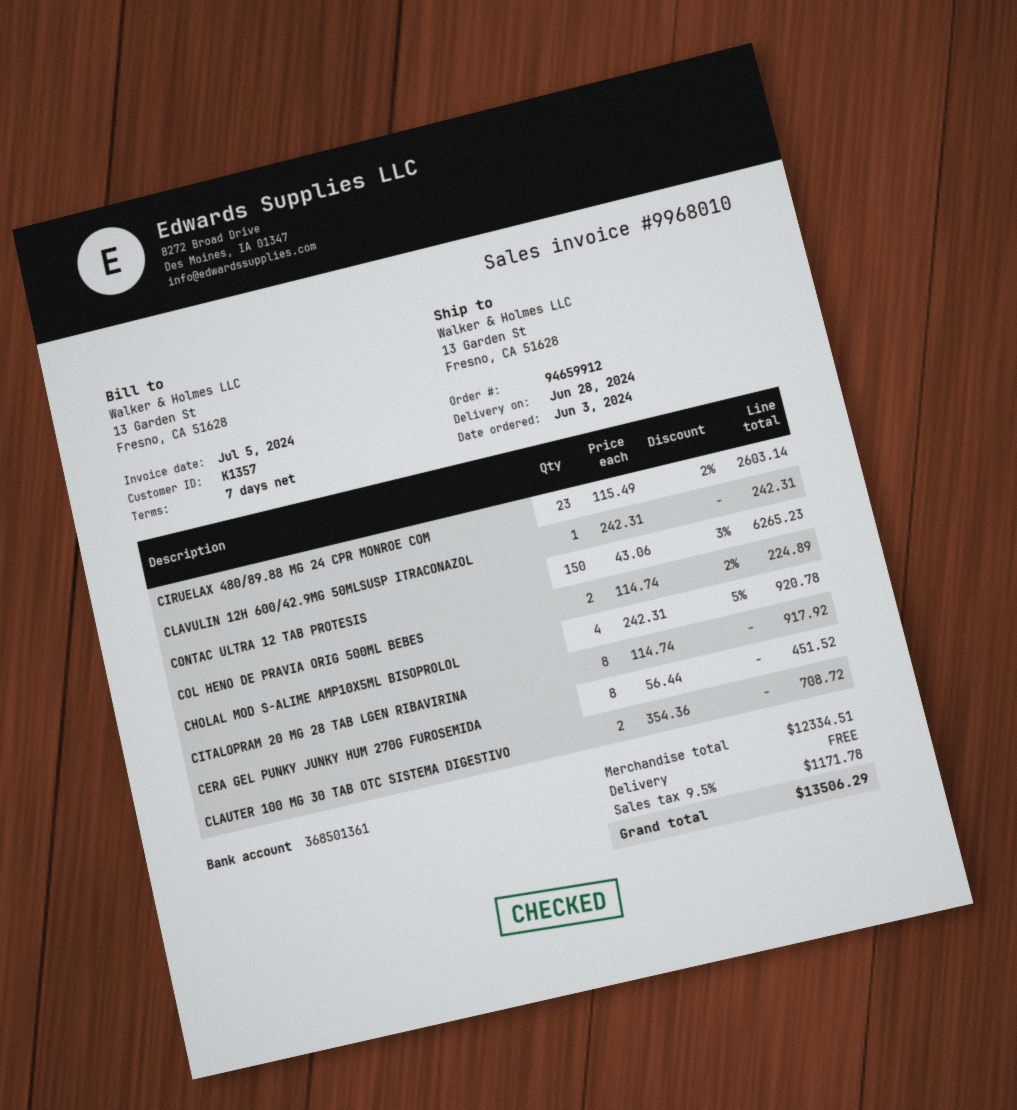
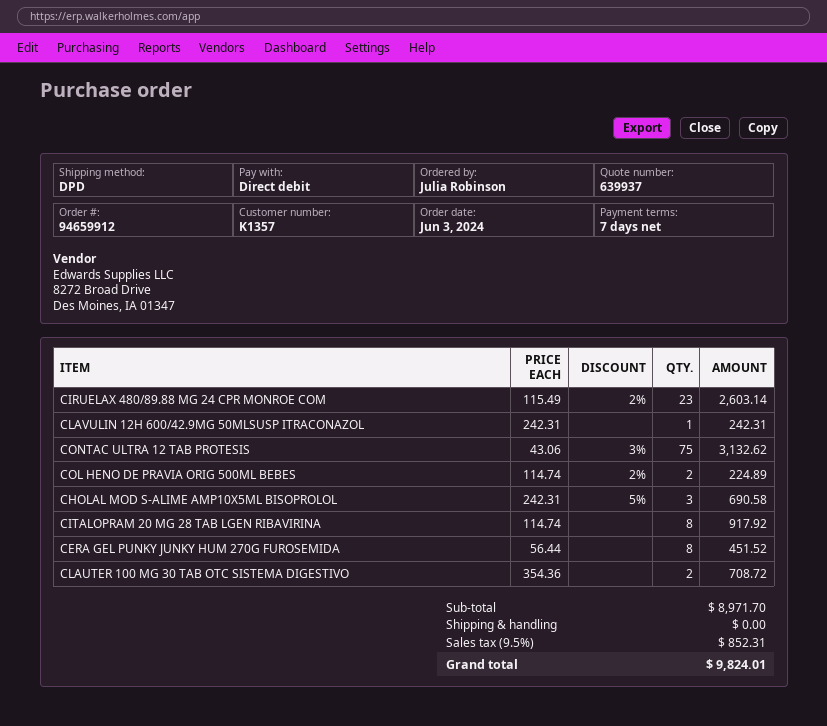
CONTAC ULTRA 12 TAB PROTESIS: 150 x 43.06 - 3% = 6265.23 -> 75 x 43.06 - 3% = 3132.62
CHOLAL MOD S-ALIME AMP10X5ML BISOPROLOL: 4 x 242.31 - 5% = 920.78 -> 3 x 242.31 - 5% = 690.58
subtotal: 12334.51 -> 8971.70
tax: 9.5% = 1171.78 -> 9.5% = 852.31
total: 13506.29 -> 9824.01

